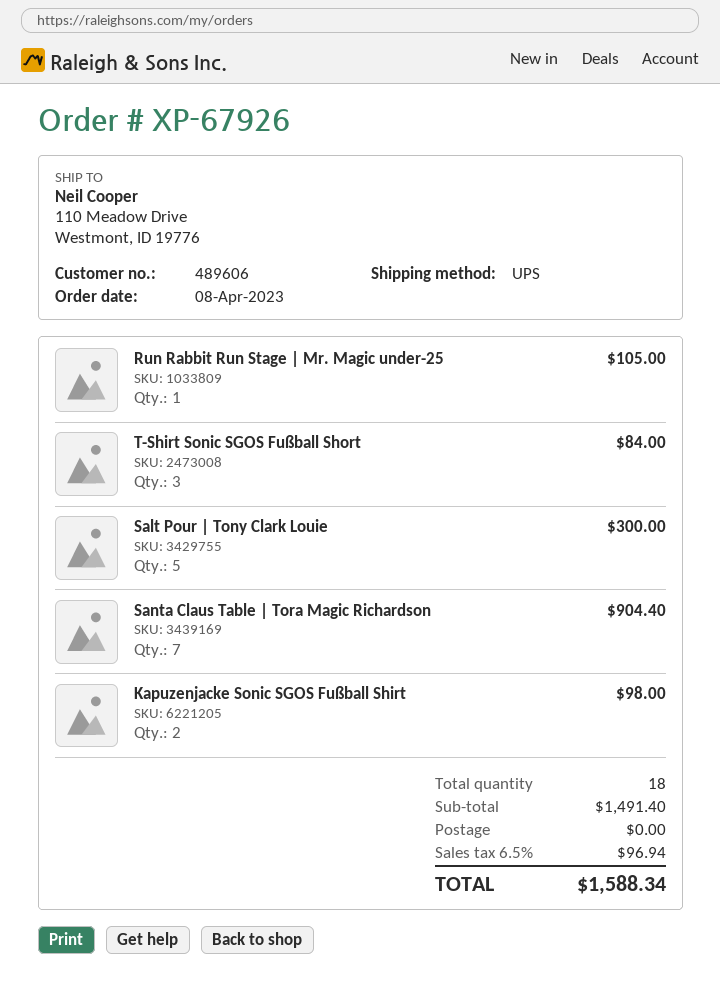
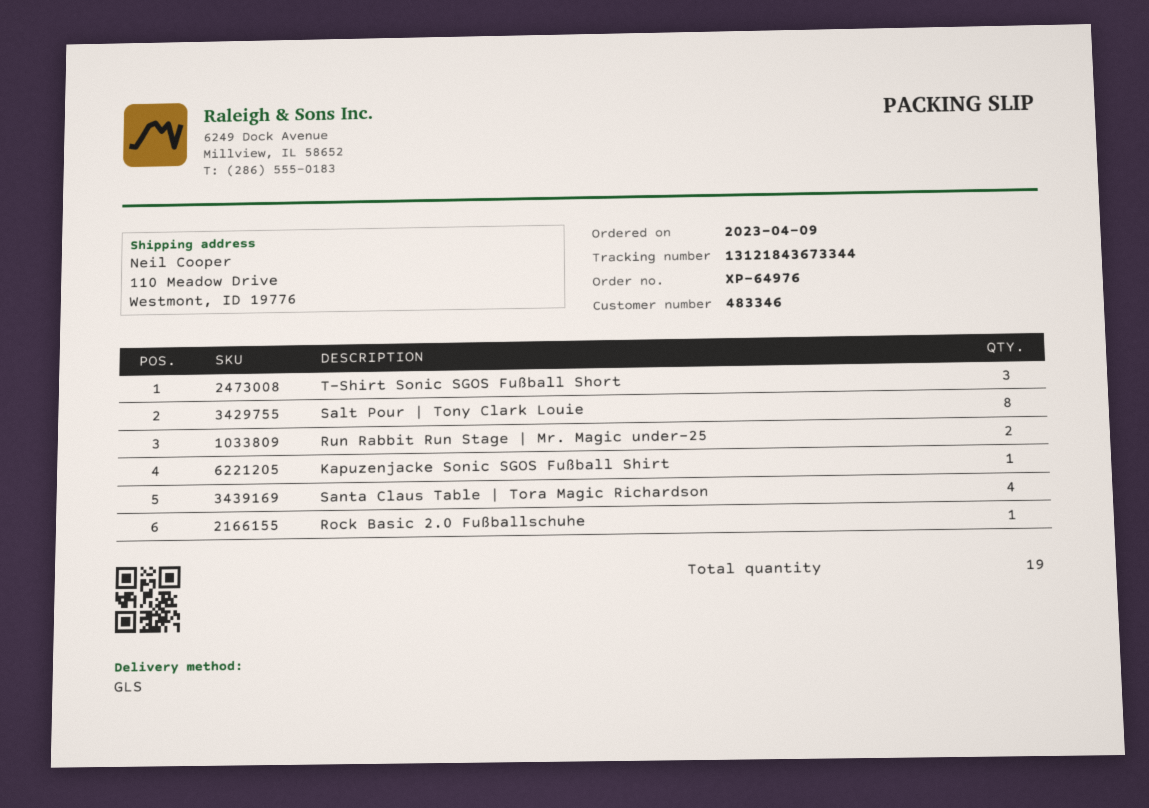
order number: XP-67926 -> XP-64976
order date: 2023-04-08 -> 2023-04-09
customer number: 489606 -> 483346
shipping method: UPS -> GLS
Run Rabbit Run Stage | Mr. Magic under-25: 1 -> 2
Salt Pour | Tony Clark Louie: 5 -> 8
Santa Claus Table | Tora Magic Richardson: 7 -> 4
Kapuzenjacke Sonic SGOS Fußball Shirt: 2 -> 1
Rock Basic 2.0 Fußballschuhe: none -> 1
total quantity: 18 -> 19

